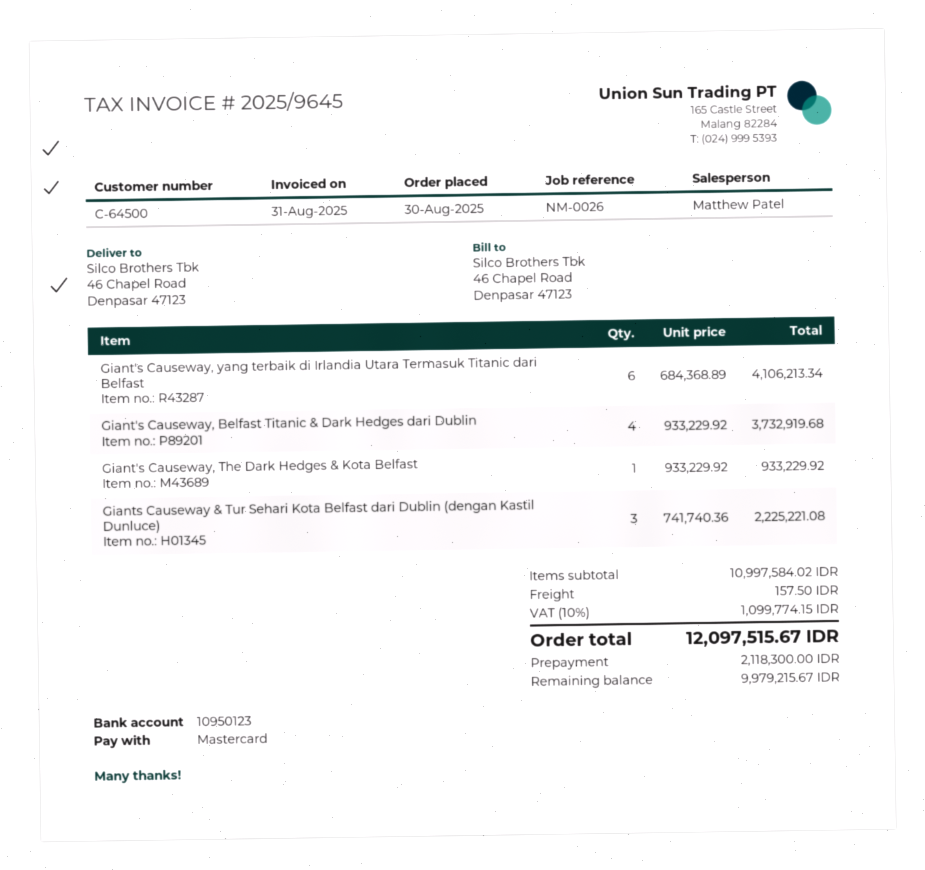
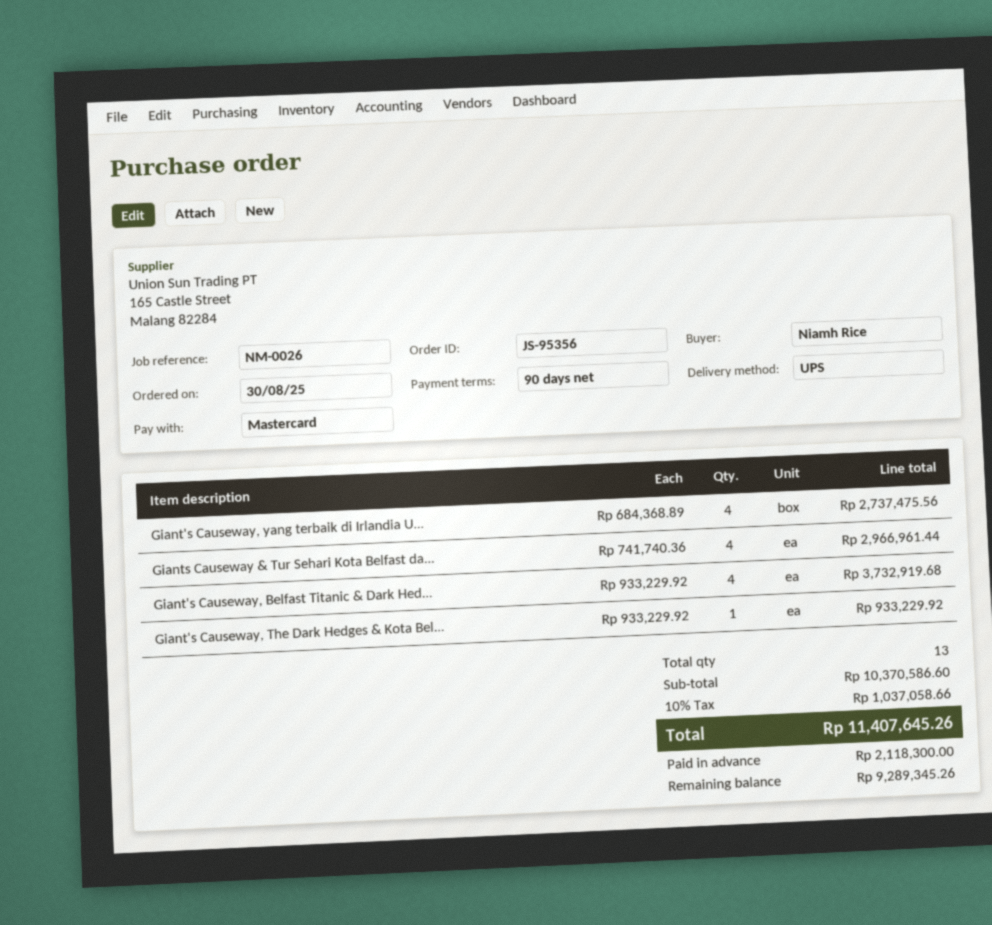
Giant's Causeway, yang terbaik di Irlandia Utara Termasuk Titanic dari Belfast: 6 x 684368.89 = 4106213.34 -> 4 x 684368.89 = 2737475.56
Giants Causeway & Tur Sehari Kota Belfast dari Dublin (dengan Kastil Dunluce): 3 x 741740.36 = 2225221.08 -> 4 x 741740.36 = 2966961.44
subtotal: 10997584.02 -> 10370586.60
shipping: 157.50 -> none
tax: 10% = 1099774.15 -> 10% = 1037058.66
total: 12097515.67 -> 11407645.26
balance: 9979215.67 -> 9289345.26

